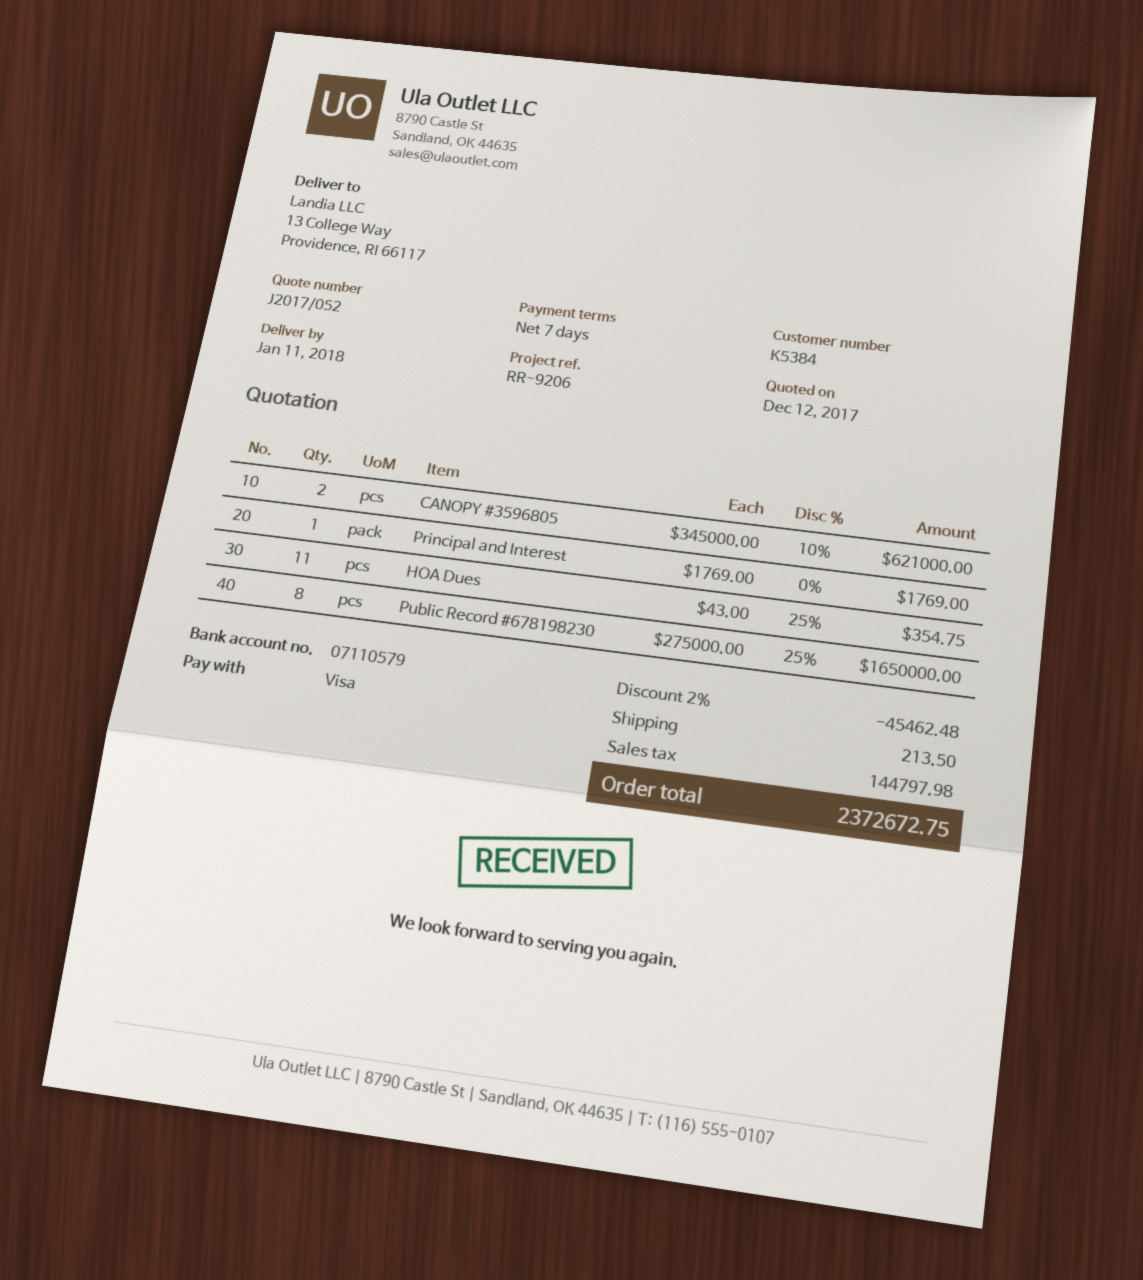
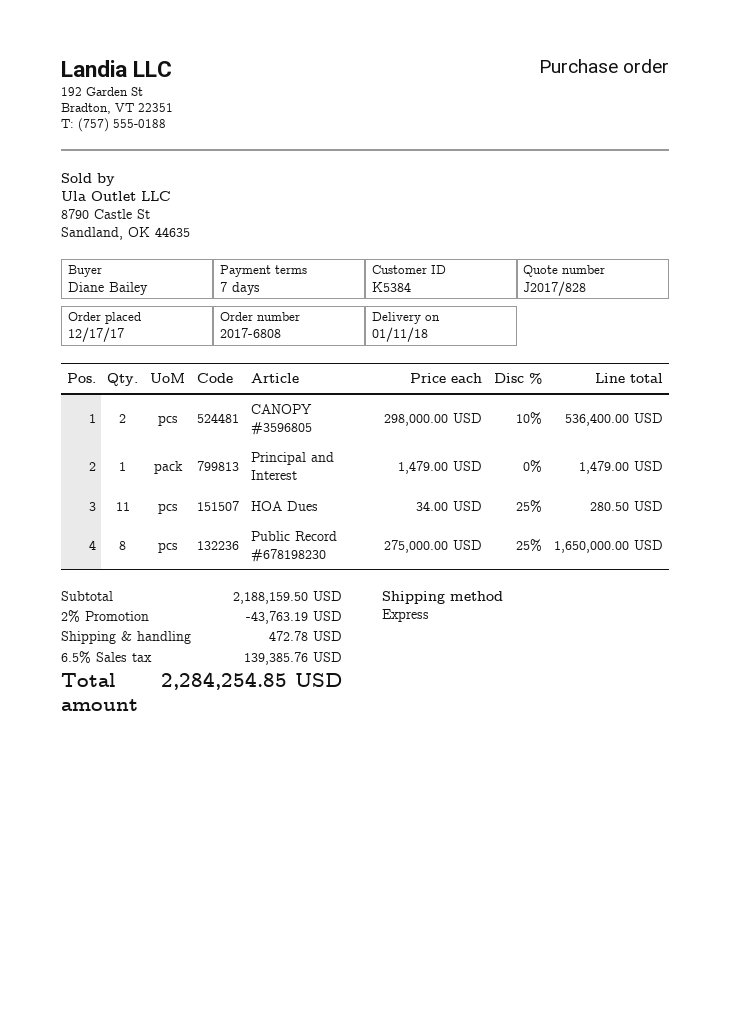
quote number: J2017/052 -> J2017/828
CANOPY #3596805: 2 x 345000.00 - 10% = 621000.00 -> 2 x 298000.00 - 10% = 536400.00
Principal and Interest: 1 x 1769.00 = 1769.00 -> 1 x 1479.00 = 1479.00
HOA Dues: 11 x 43.00 - 25% = 354.75 -> 11 x 34.00 - 25% = 280.50
discount: 2% = 45462.48 -> 2% = 43763.19
shipping: 213.50 -> 472.78
tax: 144797.98 -> 139385.76
total: 2372672.75 -> 2284254.85

